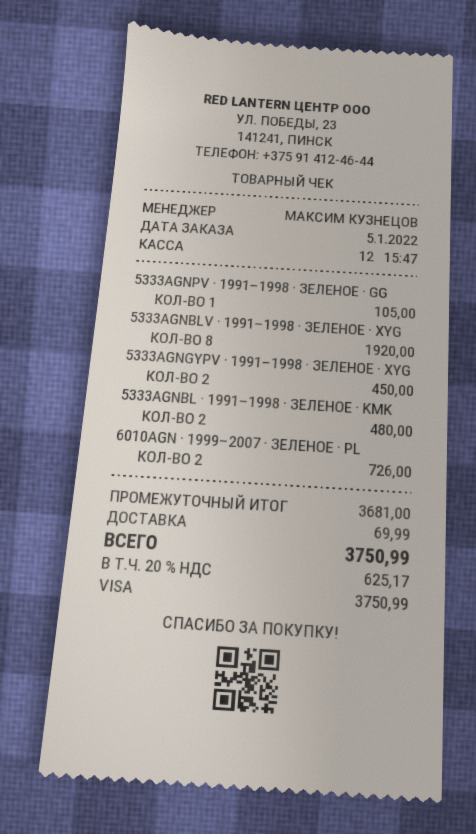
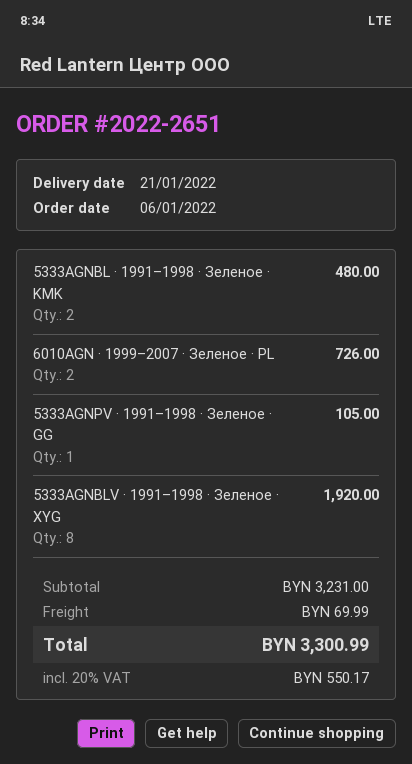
order date: 2022-01-05 -> 2022-01-06
5333AGNGYPV · 1991–1998 · ЗЕЛЕНОЕ · XYG: 2 for 450.00 -> none
subtotal: 3681.00 -> 3231.00
tax: 20% = 625.17 -> 20% = 550.17
total: 3750.99 -> 3300.99

